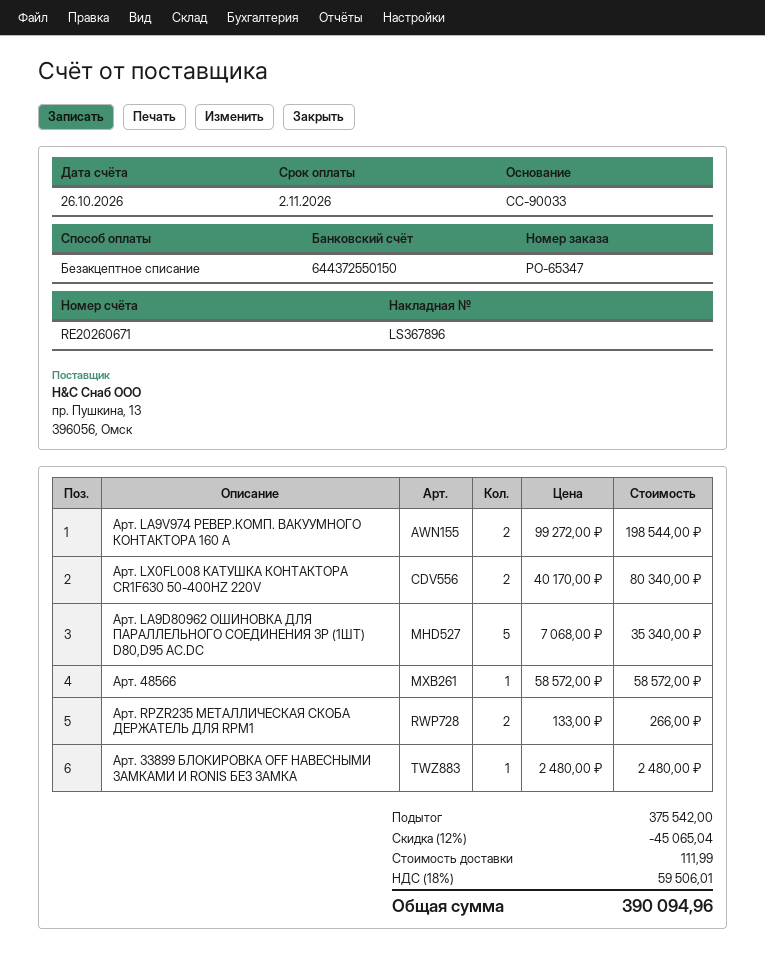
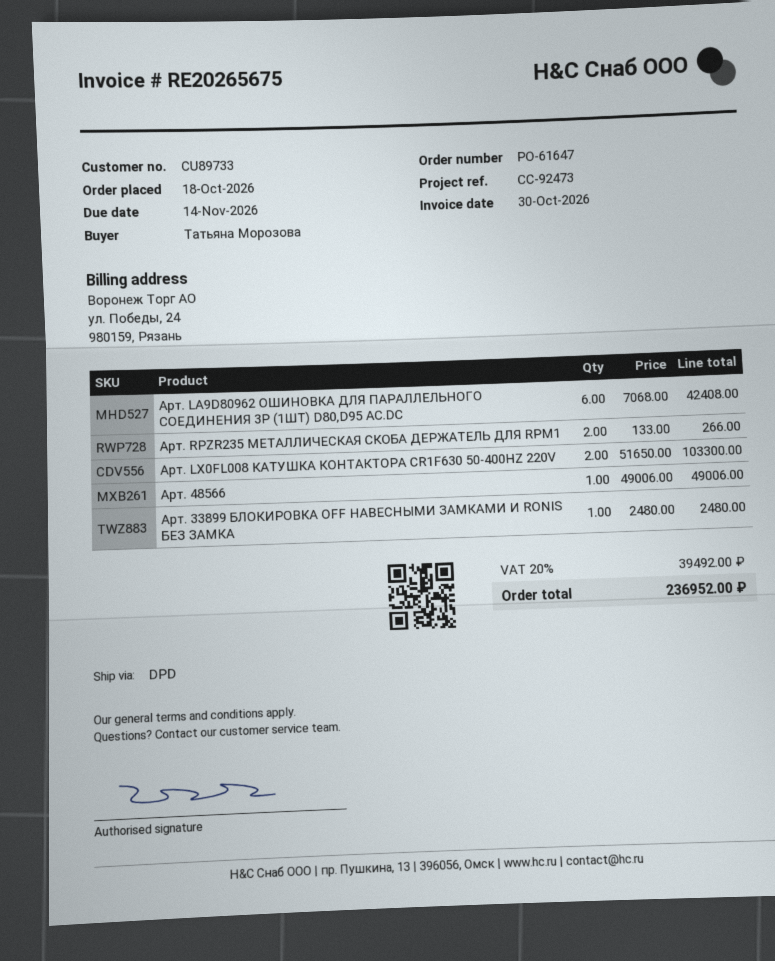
order number: PO-65347 -> PO-61647
invoice number: RE20260671 -> RE20265675
invoice date: 2026-10-26 -> 2026-10-30
due date: 2026-11-02 -> 2026-11-14
reference: CC-90033 -> CC-92473
Арт. LA9V974 РЕВЕР.КОМП. ВАКУУМНОГО КОНТАКТОРА 160 А: 2 x 99272.00 = 198544.00 -> none
Арт. LX0FL008 КАТУШКА КОНТАКТОРА CR1F630 50-400HZ 220V: 2 x 40170.00 = 80340.00 -> 2 x 51650.00 = 103300.00
Арт. LA9D80962 ОШИНОВКА ДЛЯ ПАРАЛЛЕЛЬНОГО СОЕДИНЕНИЯ 3Р (1ШТ) D80,D95 AC.DC: 5 x 7068.00 = 35340.00 -> 6 x 7068.00 = 42408.00
Арт. 48566: 1 x 58572.00 = 58572.00 -> 1 x 49006.00 = 49006.00
discount: 12% = 45065.04 -> none
shipping: 111.99 -> none
tax: 18% = 59506.01 -> 20% = 39492.00
total: 390094.96 -> 236952.00

